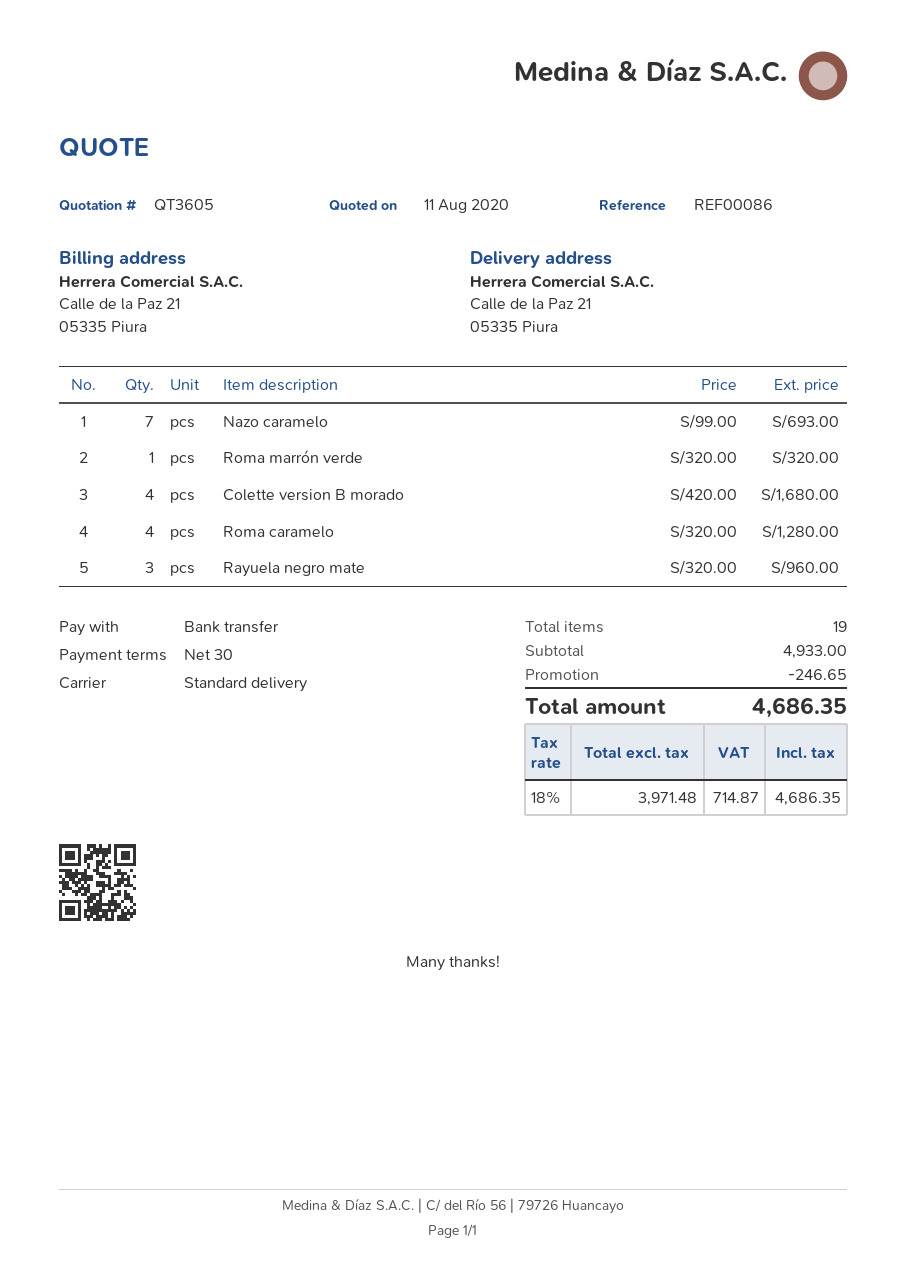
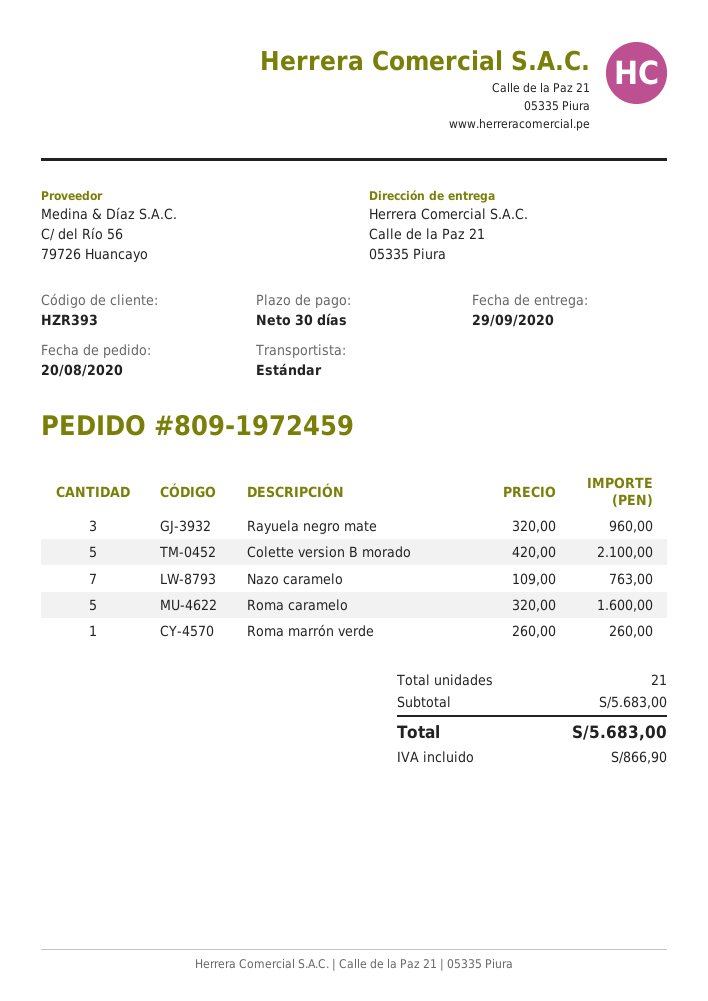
Nazo caramelo: 7 x 99.00 = 693.00 -> 7 x 109.00 = 763.00
Roma marrón verde: 1 x 320.00 = 320.00 -> 1 x 260.00 = 260.00
Colette version B morado: 4 x 420.00 = 1680.00 -> 5 x 420.00 = 2100.00
Roma caramelo: 4 x 320.00 = 1280.00 -> 5 x 320.00 = 1600.00
total quantity: 19 -> 21
subtotal: 4933.00 -> 5683.00
discount: 246.65 -> none
tax: 714.87 -> 866.90
total: 4686.35 -> 5683.00

